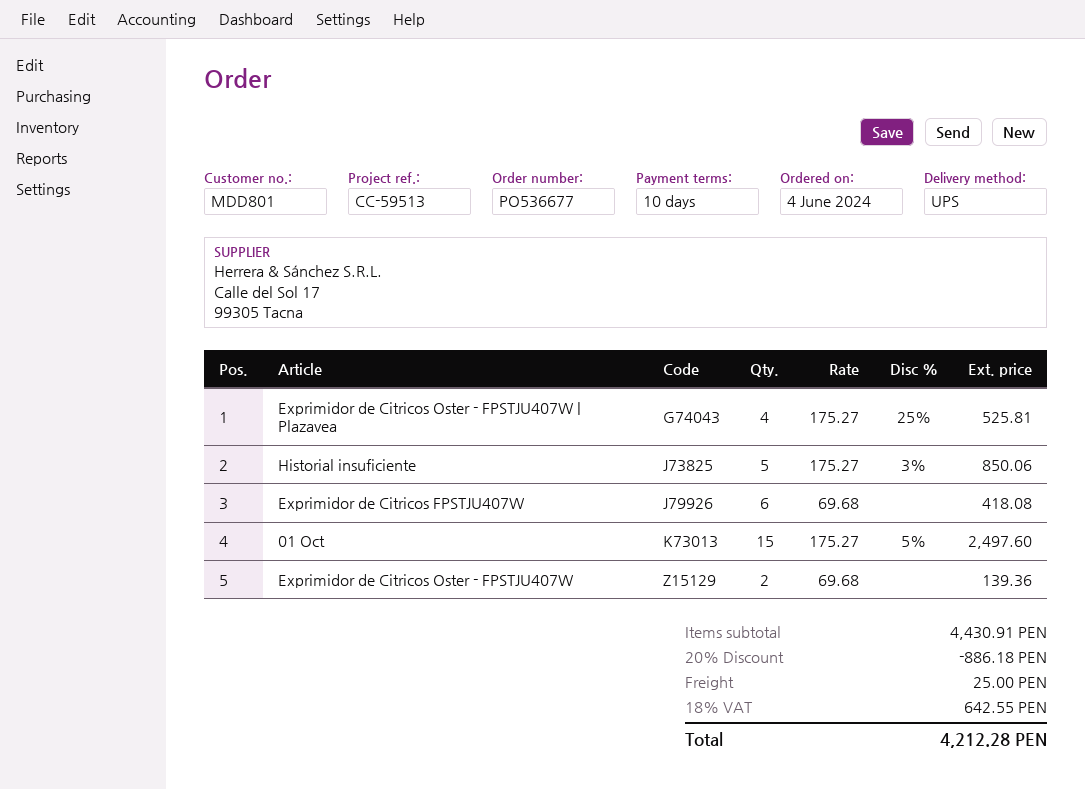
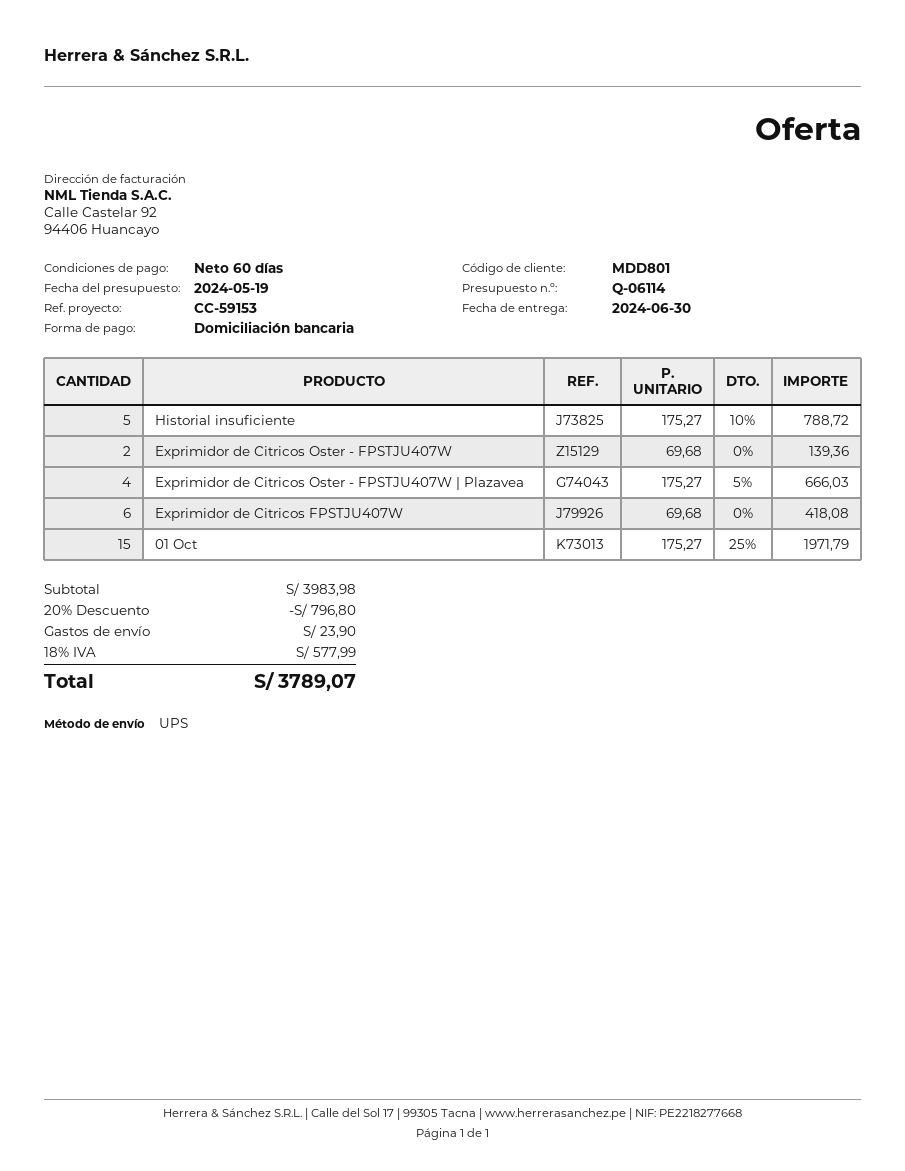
payment terms: 10 days -> 60 days
reference: CC-59513 -> CC-59153
Exprimidor de Citricos Oster - FPSTJU407W | Plazavea: 4 x 175.27 - 25% = 525.81 -> 4 x 175.27 - 5% = 666.03
Historial insuficiente: 5 x 175.27 - 3% = 850.06 -> 5 x 175.27 - 10% = 788.72
01 Oct: 15 x 175.27 - 5% = 2497.60 -> 15 x 175.27 - 25% = 1971.79
subtotal: 4430.91 -> 3983.98
discount: 20% = 886.18 -> 20% = 796.80
shipping: 25.00 -> 23.90
tax: 18% = 642.55 -> 18% = 577.99
total: 4212.28 -> 3789.07

